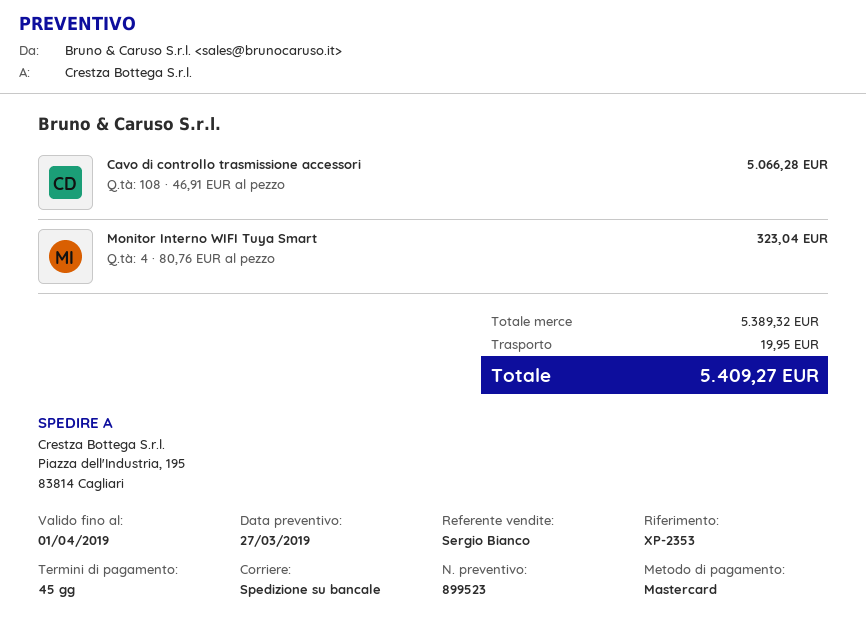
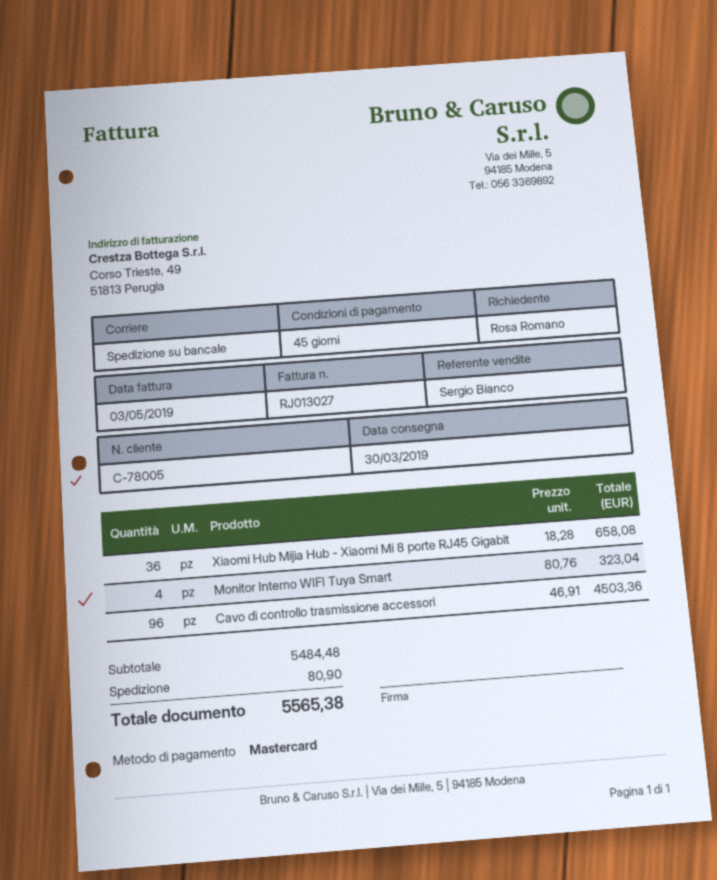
Cavo di controllo trasmissione accessori: 108 x 46.91 = 5066.28 -> 96 x 46.91 = 4503.36
Xiaomi Hub Mijia Hub - Xiaomi Mi 8 porte RJ45 Gigabit: none -> 36 x 18.28 = 658.08
subtotal: 5389.32 -> 5484.48
shipping: 19.95 -> 80.90
total: 5409.27 -> 5565.38

